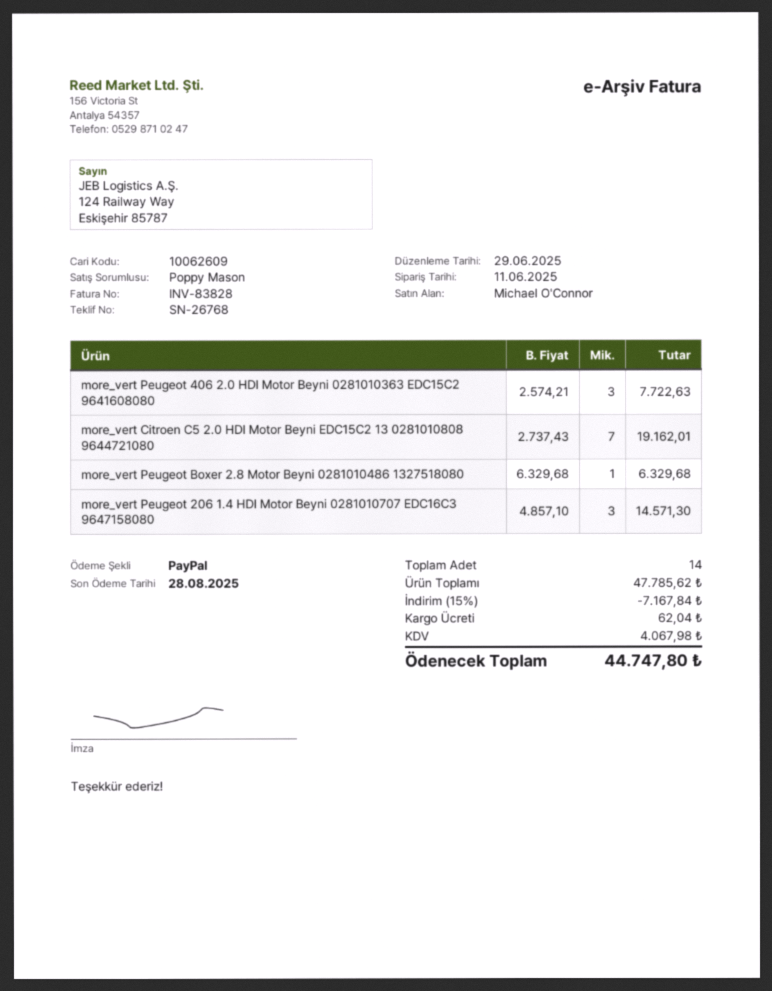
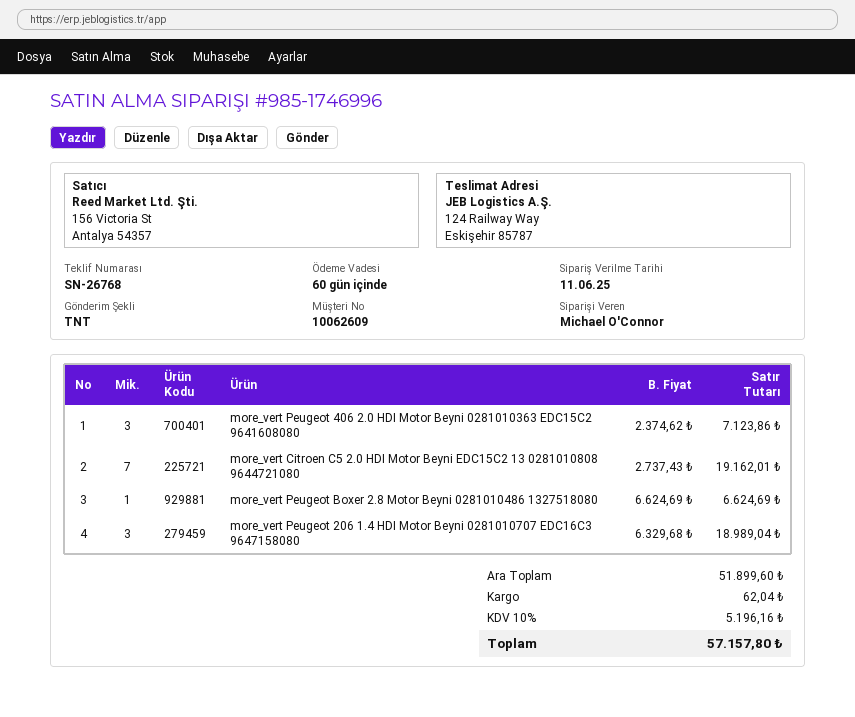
more_vert Peugeot 406 2.0 HDI Motor Beyni 0281010363 EDC15C2 9641608080: 3 x 2574.21 = 7722.63 -> 3 x 2374.62 = 7123.86
more_vert Peugeot Boxer 2.8 Motor Beyni 0281010486 1327518080: 1 x 6329.68 = 6329.68 -> 1 x 6624.69 = 6624.69
more_vert Peugeot 206 1.4 HDI Motor Beyni 0281010707 EDC16C3 9647158080: 3 x 4857.10 = 14571.30 -> 3 x 6329.68 = 18989.04
subtotal: 47785.62 -> 51899.60
discount: 15% = 7167.84 -> none
tax: 4067.98 -> 5196.16
total: 44747.80 -> 57157.80

